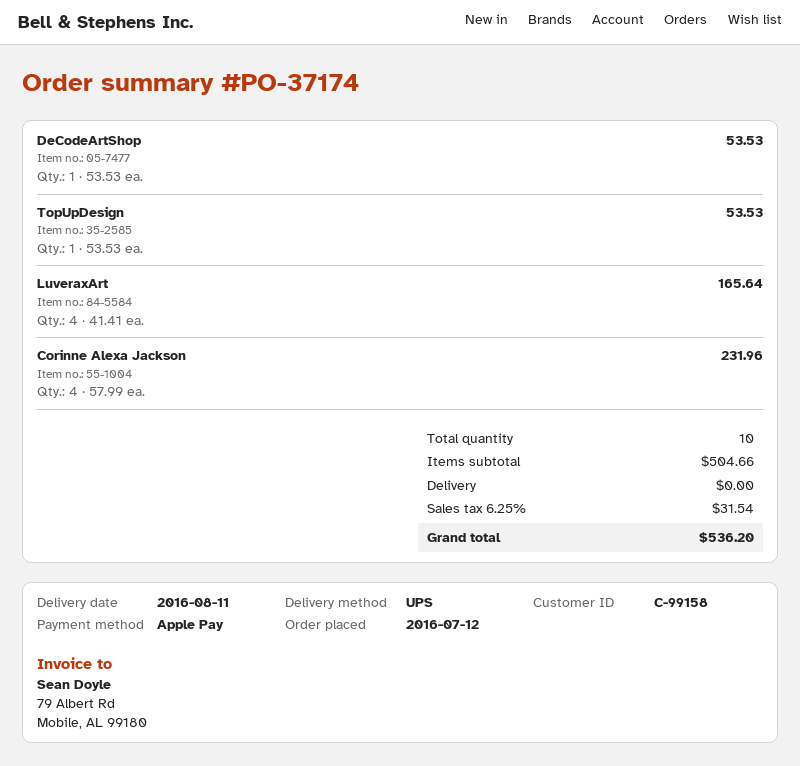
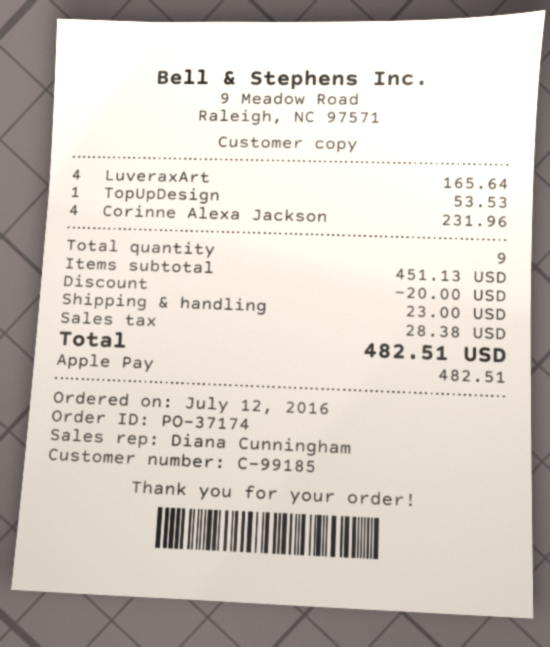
customer number: C-99158 -> C-99185
DeCodeArtShop: 1 for 53.53 -> none
total quantity: 10 -> 9
subtotal: 504.66 -> 451.13
discount: none -> 20.00
shipping: 0.00 -> 23.00
tax: 31.54 -> 28.38
total: 536.20 -> 482.51

